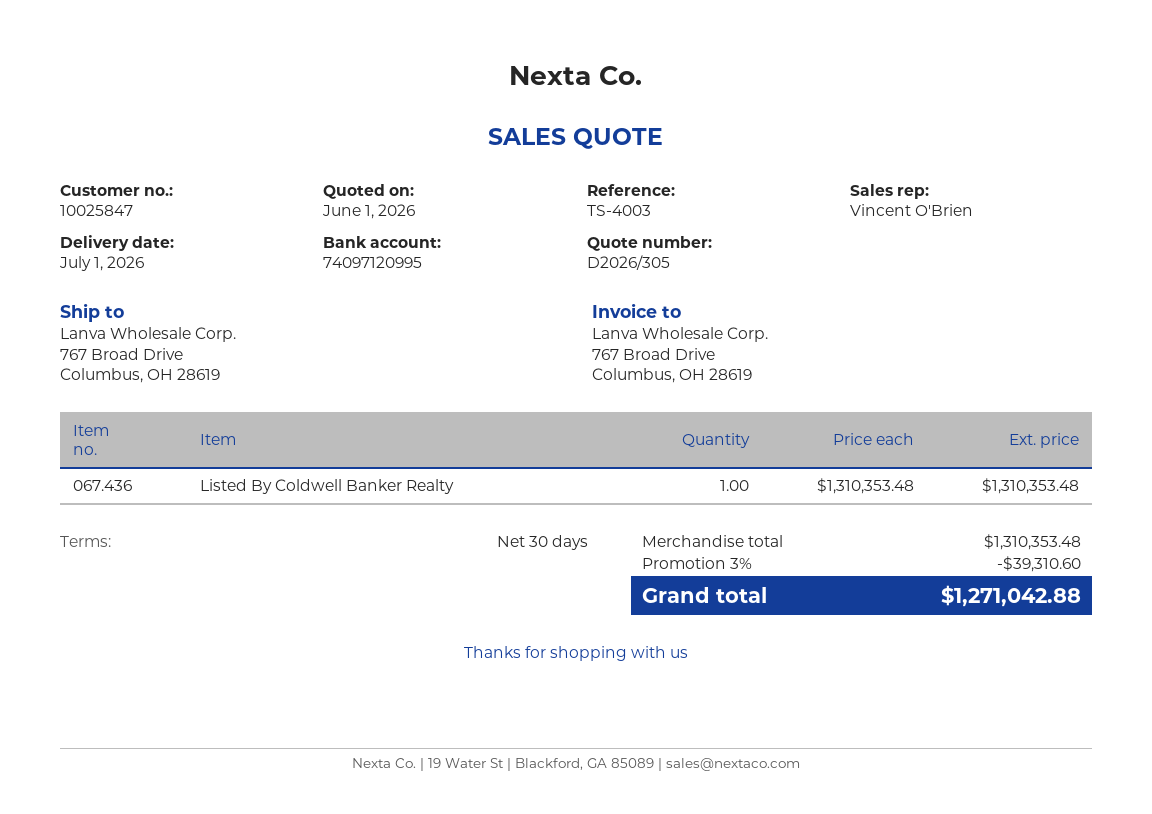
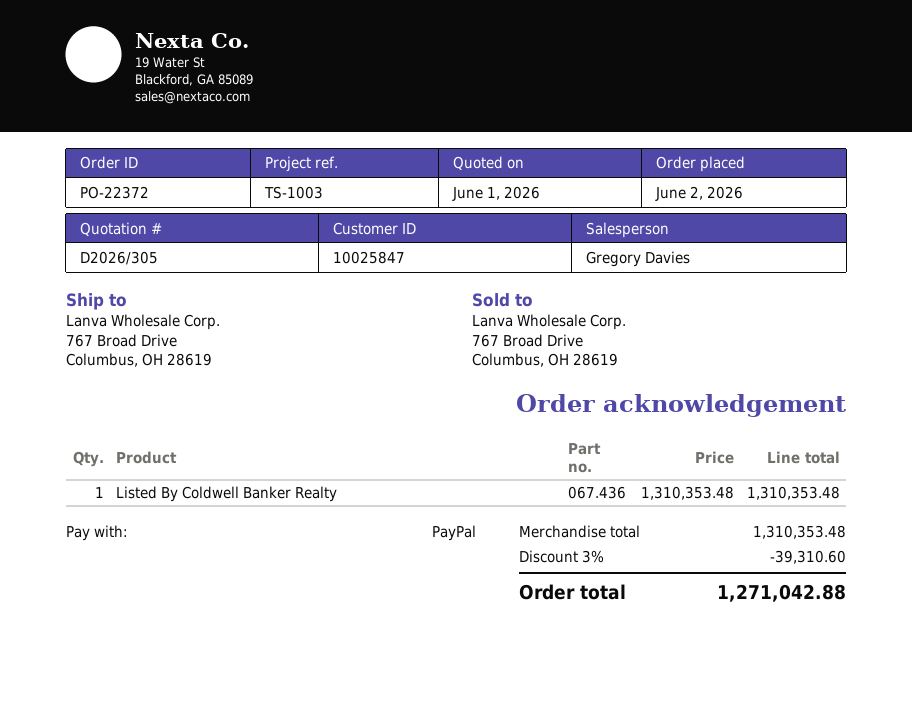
reference: TS-4003 -> TS-1003
sales rep: Vincent O'Brien -> Gregory Davies

